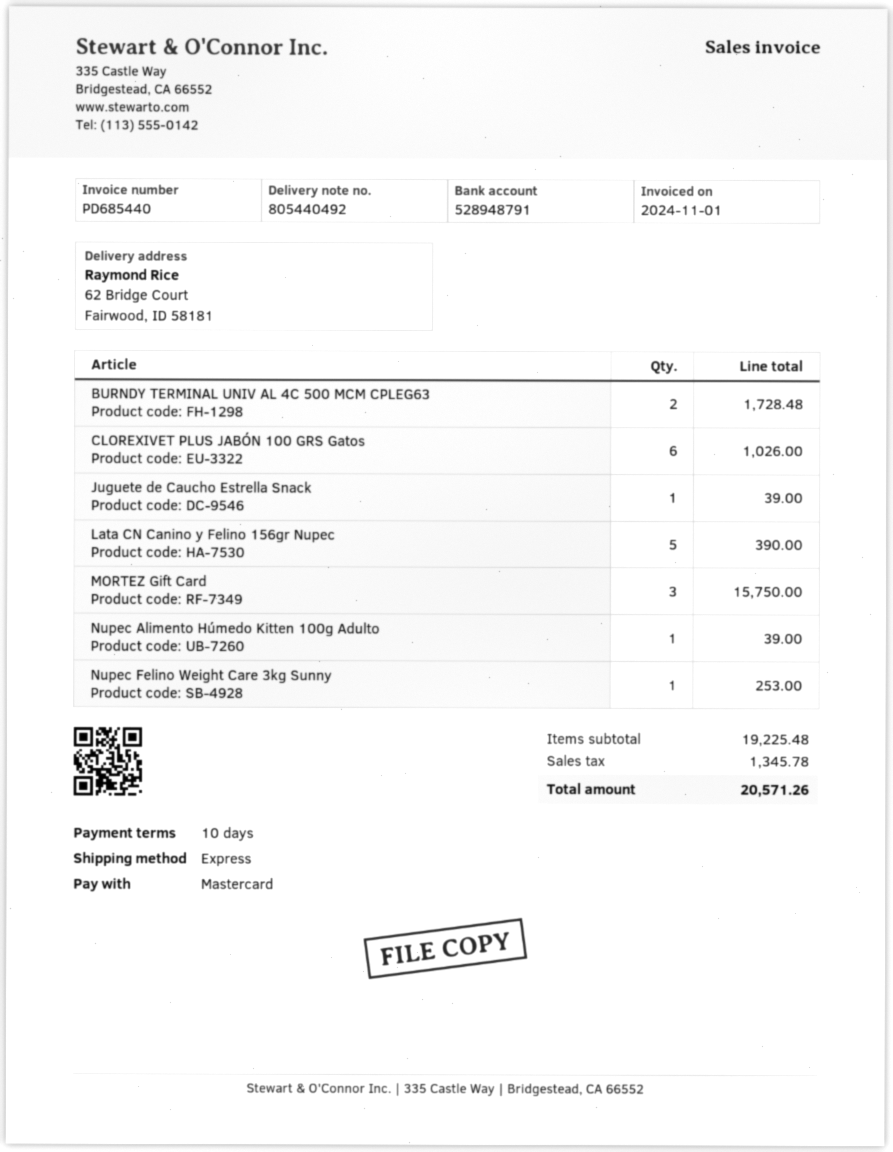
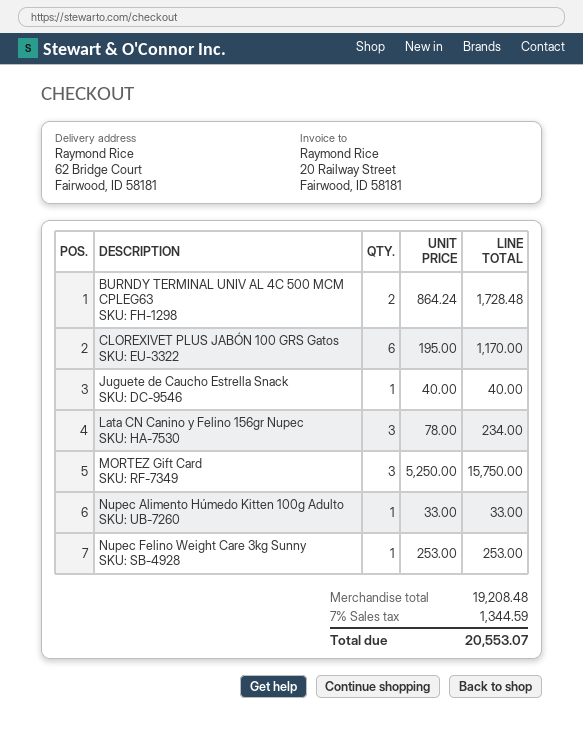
CLOREXIVET PLUS JABÓN 100 GRS Gatos: 6 for 1026.00 -> 6 for 1170.00
Juguete de Caucho Estrella Snack: 1 for 39.00 -> 1 for 40.00
Lata CN Canino y Felino 156gr Nupec: 5 for 390.00 -> 3 for 234.00
Nupec Alimento Húmedo Kitten 100g Adulto: 1 for 39.00 -> 1 for 33.00
subtotal: 19225.48 -> 19208.48
tax: 1345.78 -> 1344.59
total: 20571.26 -> 20553.07

